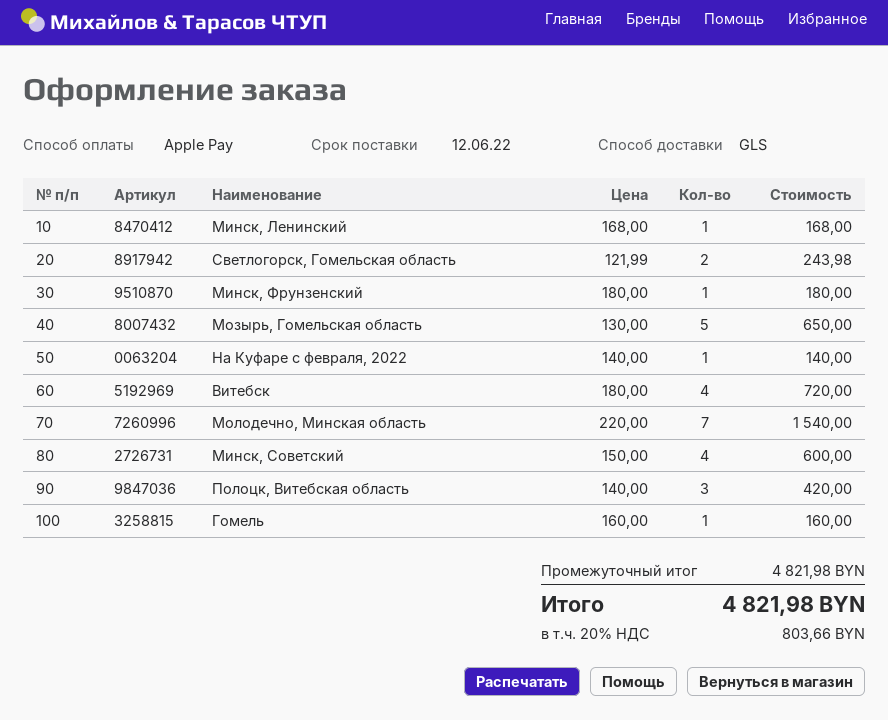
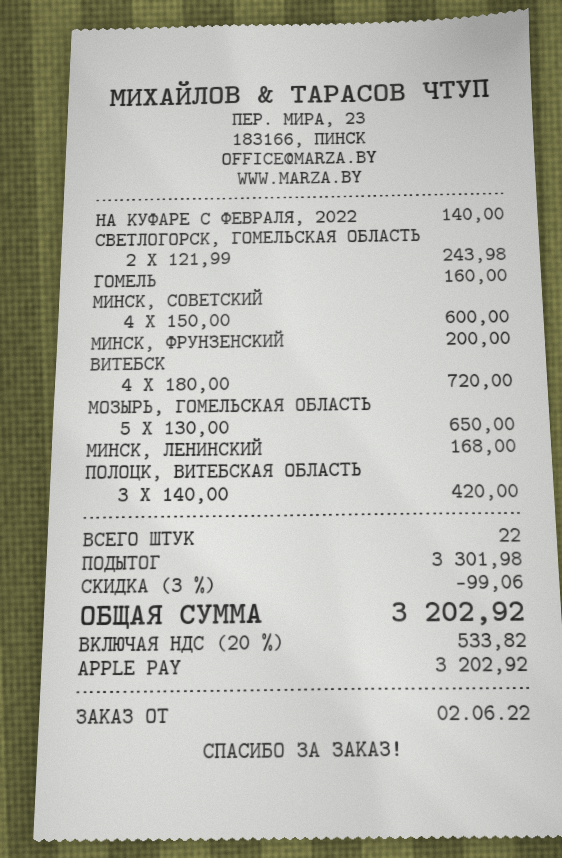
Минск, Фрунзенский: 1 x 180.00 = 180.00 -> 1 x 200.00 = 200.00
Молодечно, Минская область: 7 x 220.00 = 1540.00 -> none
subtotal: 4821.98 -> 3301.98
discount: none -> 3% = 99.06
tax: 20% = 803.66 -> 20% = 533.82
total: 4821.98 -> 3202.92

